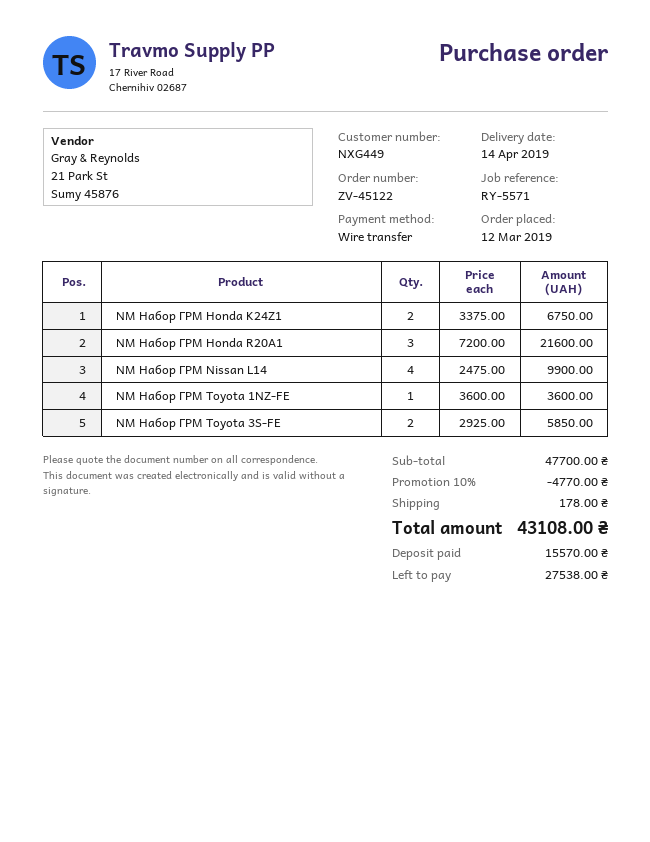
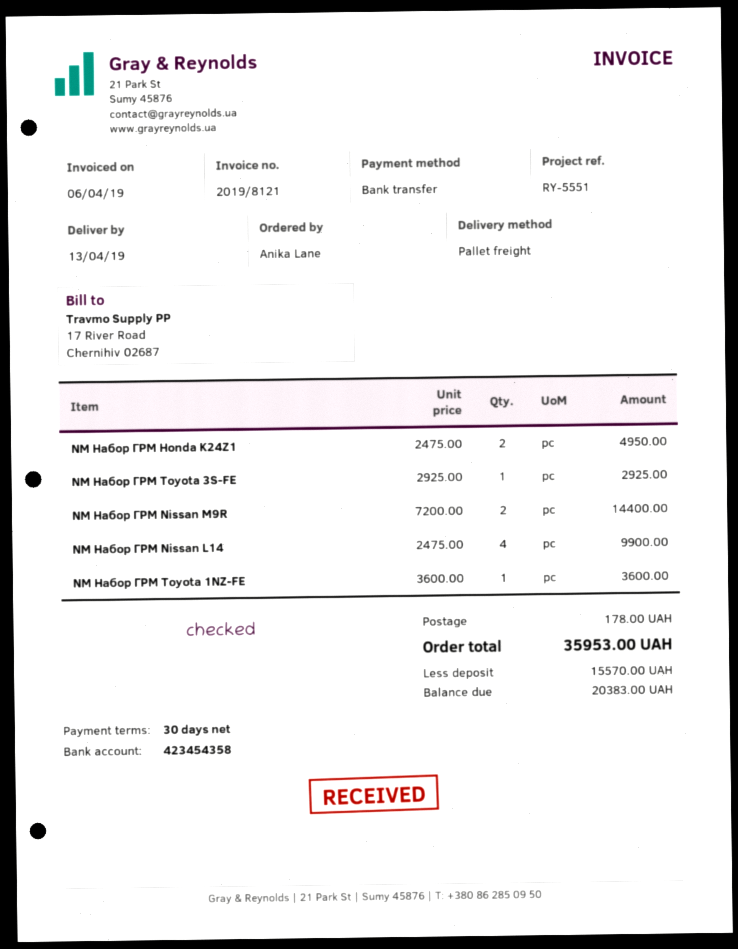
delivery date: 2019-04-14 -> 2019-04-13
reference: RY-5571 -> RY-5551
NM Набор ГРМ Honda K24Z1: 2 x 3375.00 = 6750.00 -> 2 x 2475.00 = 4950.00
NM Набор ГРМ Honda R20A1: 3 x 7200.00 = 21600.00 -> none
NM Набор ГРМ Toyota 3S-FE: 2 x 2925.00 = 5850.00 -> 1 x 2925.00 = 2925.00
NM Набор ГРМ Nissan M9R: none -> 2 x 7200.00 = 14400.00
discount: 10% = 4770.00 -> none
total: 43108.00 -> 35953.00
balance: 27538.00 -> 20383.00

